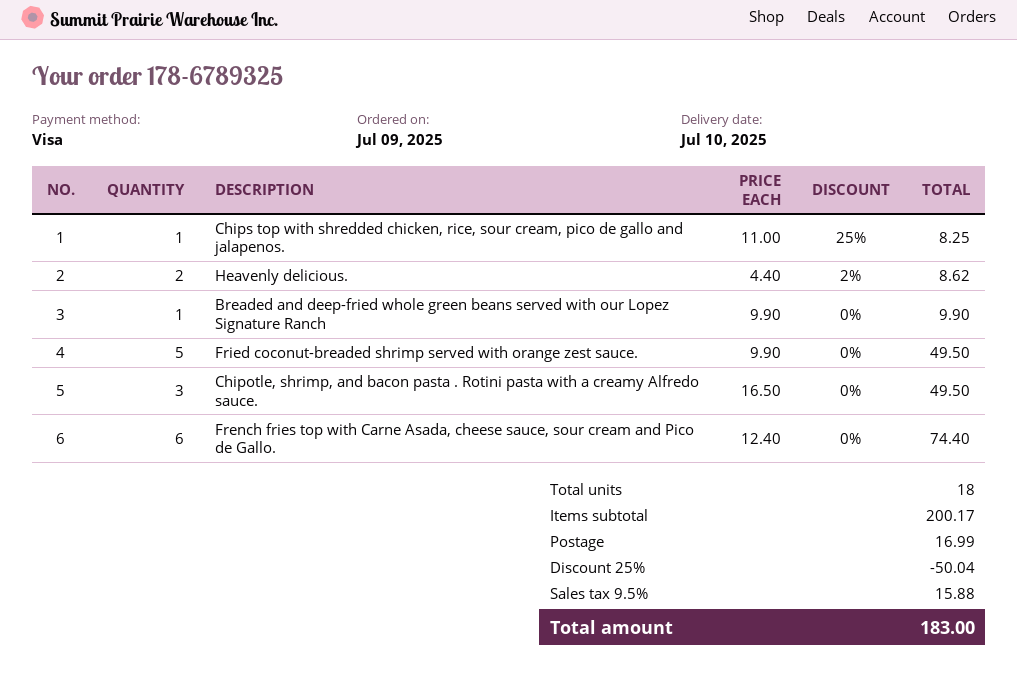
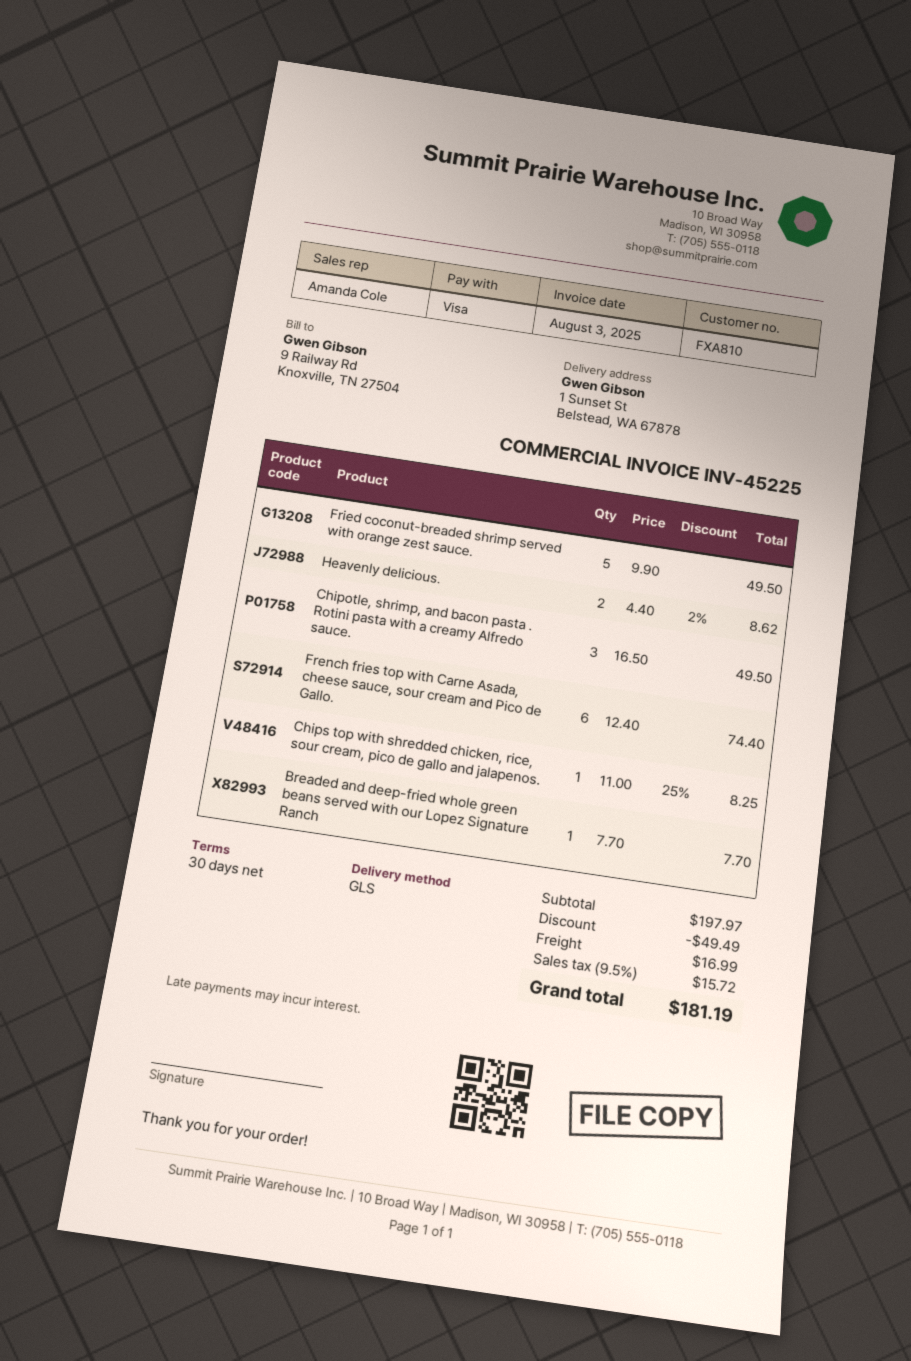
Breaded and deep-fried whole green beans served with our Lopez Signature Ranch: 1 x 9.90 = 9.90 -> 1 x 7.70 = 7.70
subtotal: 200.17 -> 197.97
discount: 50.04 -> 49.49
tax: 9.5% = 15.88 -> 9.5% = 15.72
total: 183.00 -> 181.19

